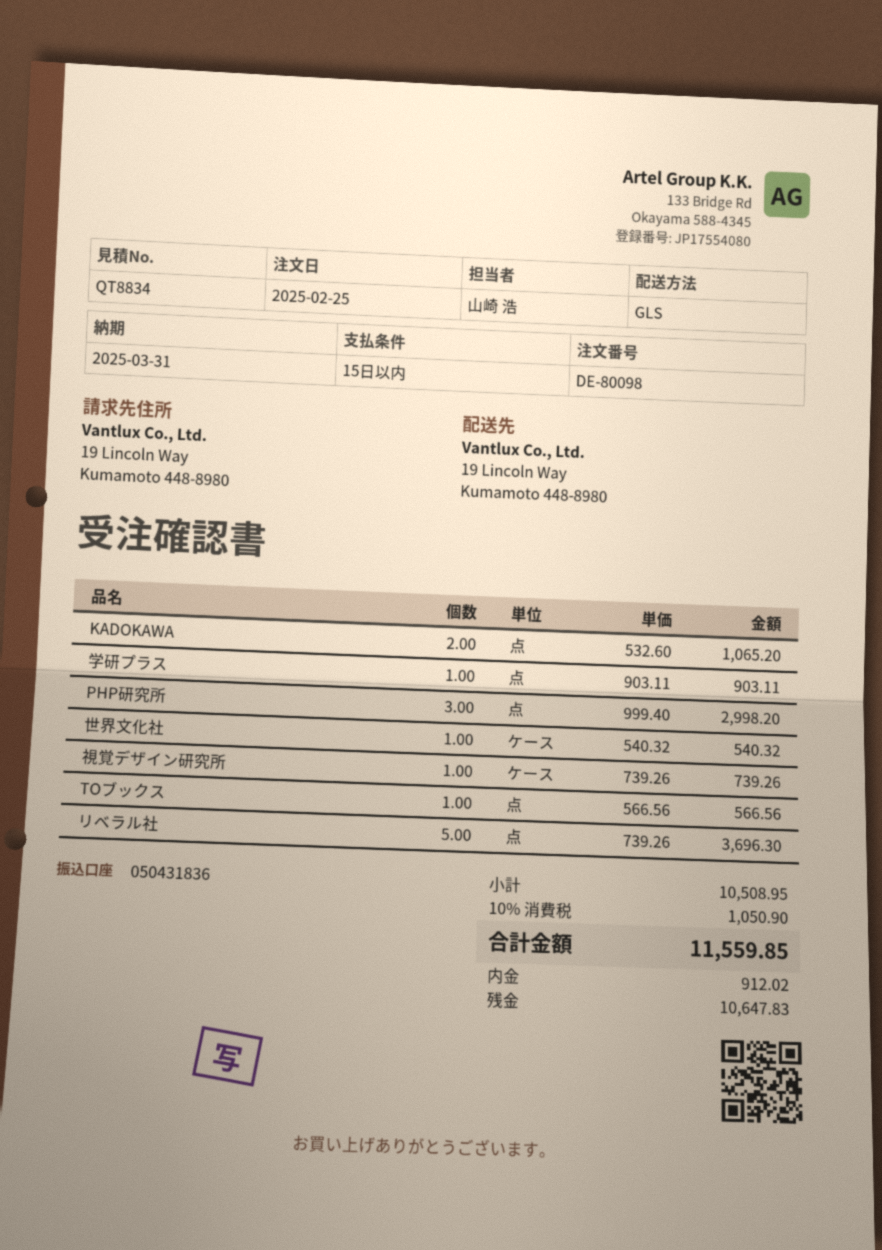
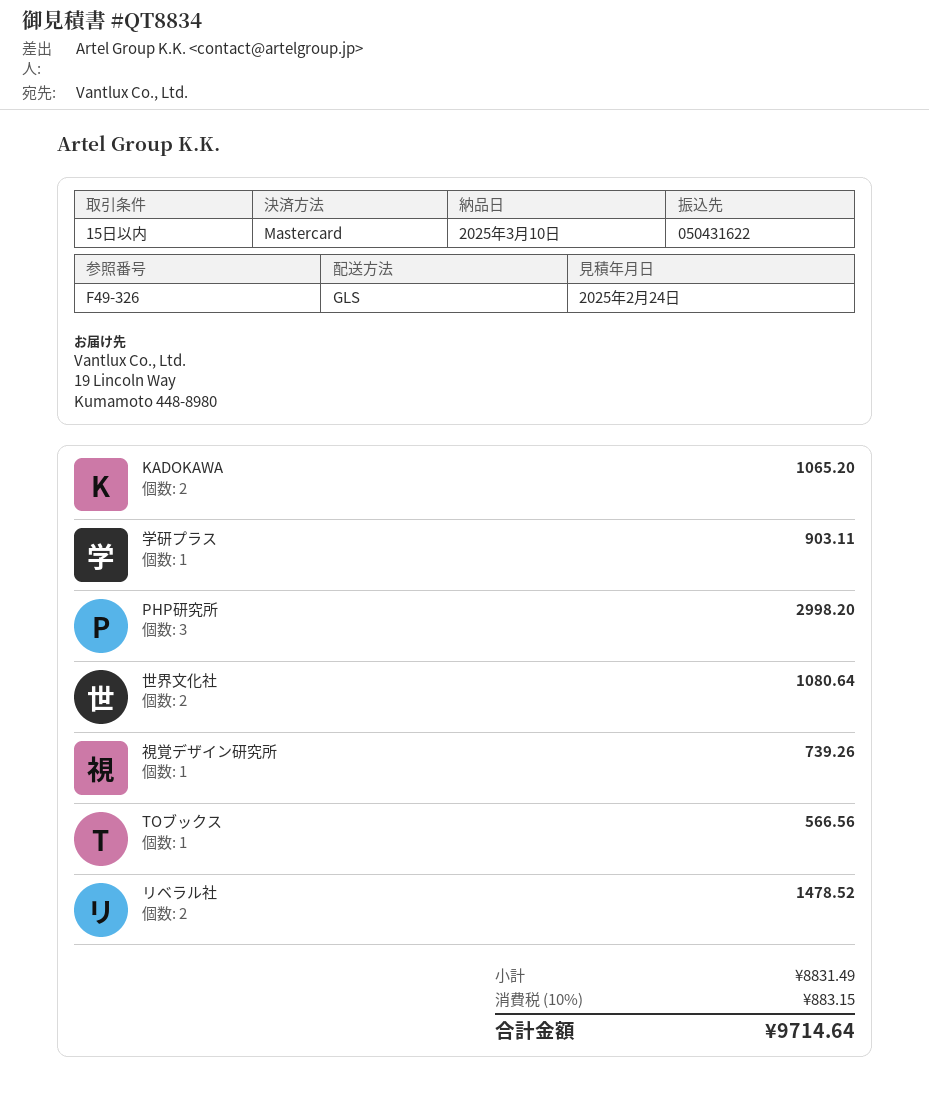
delivery date: 2025-03-31 -> 2025-03-10
bank account: 050431836 -> 050431622
世界文化社: 1 for 540.32 -> 2 for 1080.64
リベラル社: 5 for 3696.30 -> 2 for 1478.52
subtotal: 10508.95 -> 8831.49
tax: 10% = 1050.90 -> 10% = 883.15
total: 11559.85 -> 9714.64

